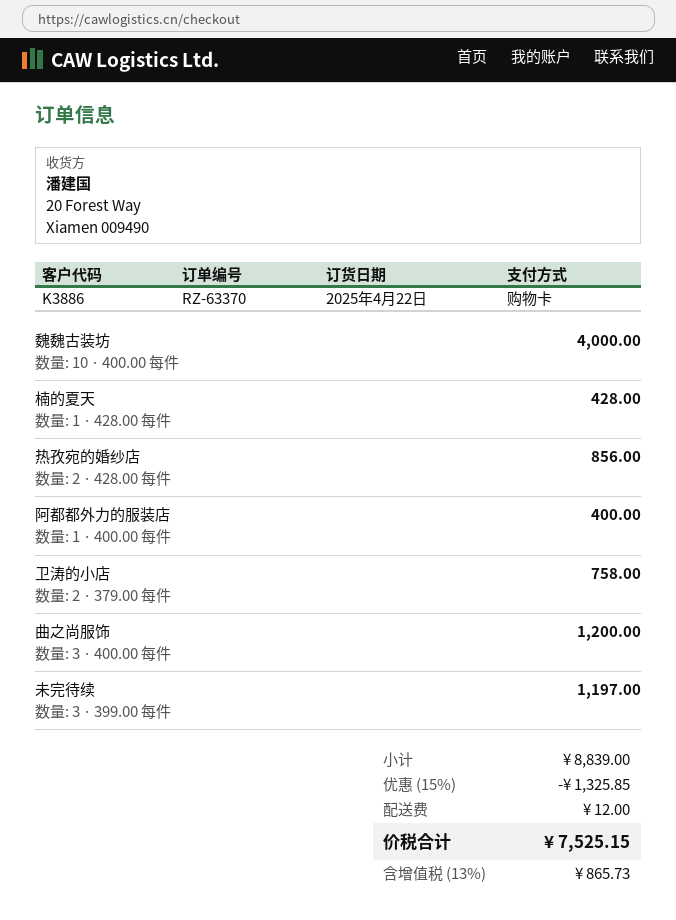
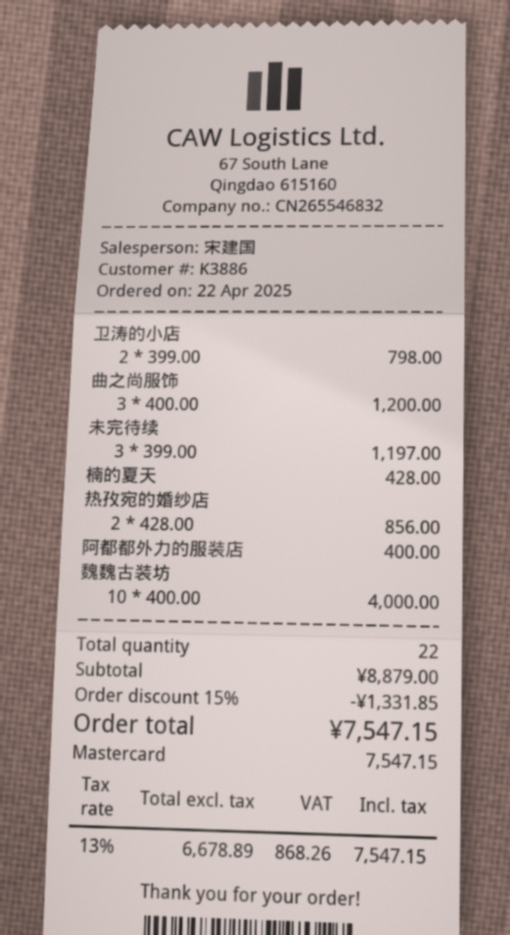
payment method: gift card -> Mastercard
卫涛的小店: 2 x 379.00 = 758.00 -> 2 x 399.00 = 798.00
subtotal: 8839.00 -> 8879.00
discount: 15% = 1325.85 -> 15% = 1331.85
shipping: 12.00 -> none
tax: 13% = 865.73 -> 13% = 868.26
total: 7525.15 -> 7547.15

